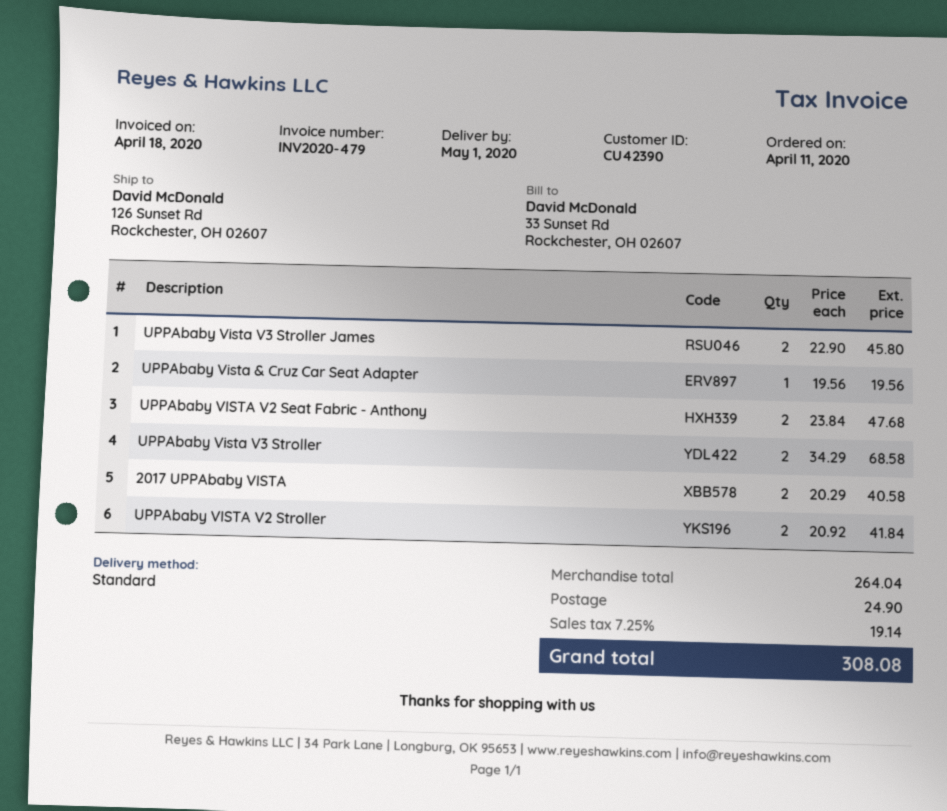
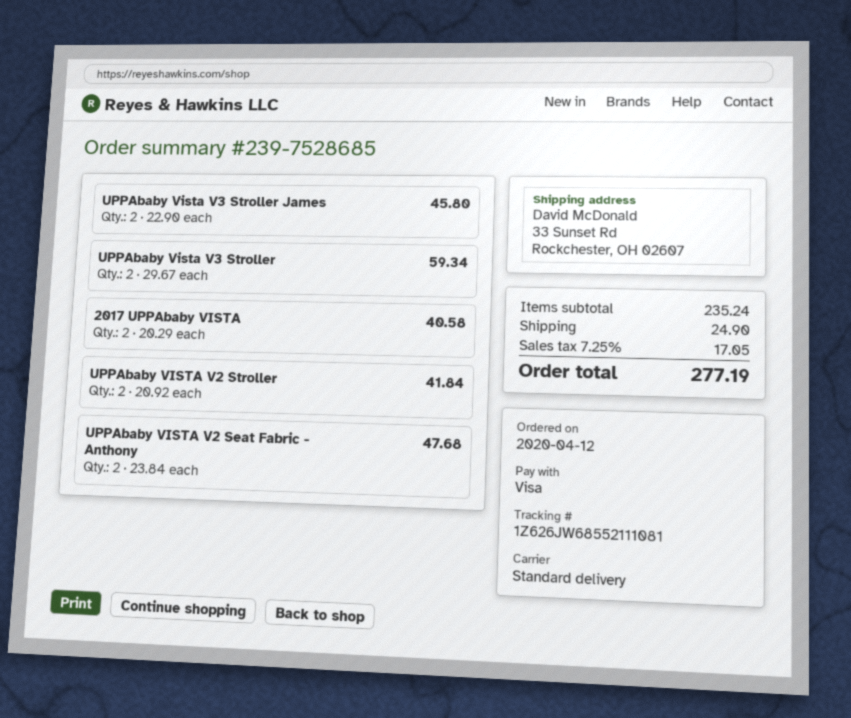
order date: 2020-04-11 -> 2020-04-12
ship to: 126 Sunset Rd, Rockchester, OH 02607 -> 33 Sunset Rd, Rockchester, OH 02607
UPPAbaby Vista & Cruz Car Seat Adapter: 1 x 19.56 = 19.56 -> none
UPPAbaby Vista V3 Stroller: 2 x 34.29 = 68.58 -> 2 x 29.67 = 59.34
subtotal: 264.04 -> 235.24
tax: 7.25% = 19.14 -> 7.25% = 17.05
total: 308.08 -> 277.19

